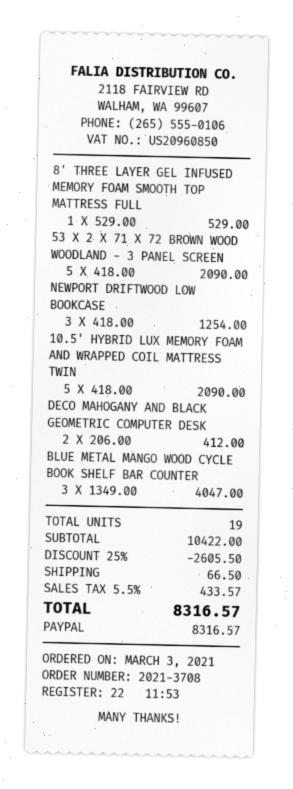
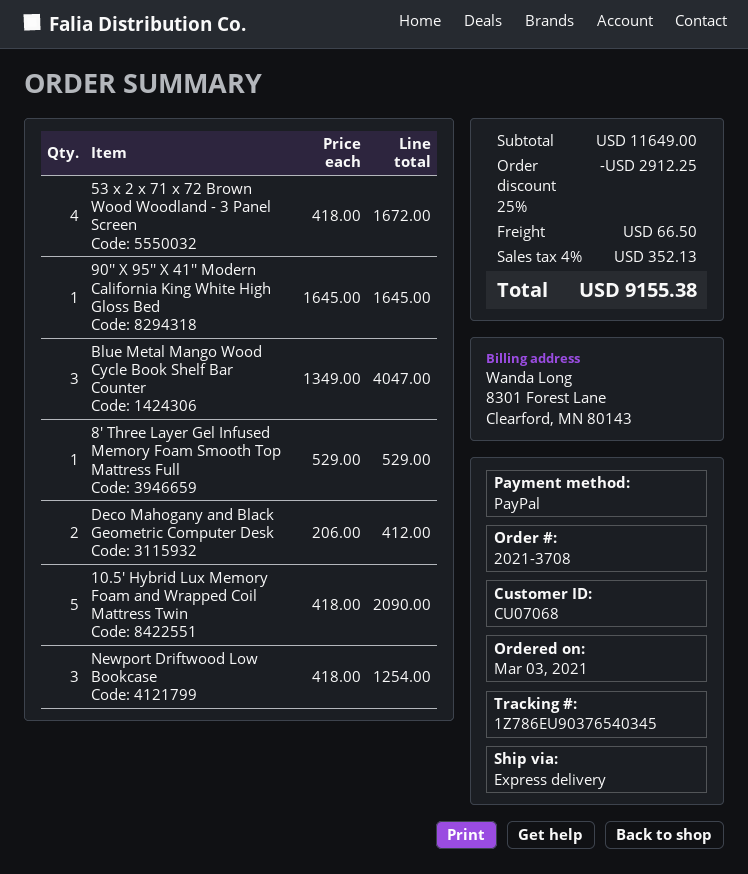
53 X 2 X 71 X 72 BROWN WOOD WOODLAND - 3 PANEL SCREEN: 5 x 418.00 = 2090.00 -> 4 x 418.00 = 1672.00
90'' X 95'' X 41'' Modern California King White High Gloss Bed: none -> 1 x 1645.00 = 1645.00
subtotal: 10422.00 -> 11649.00
discount: 25% = 2605.50 -> 25% = 2912.25
tax: 5.5% = 433.57 -> 4% = 352.13
total: 8316.57 -> 9155.38

